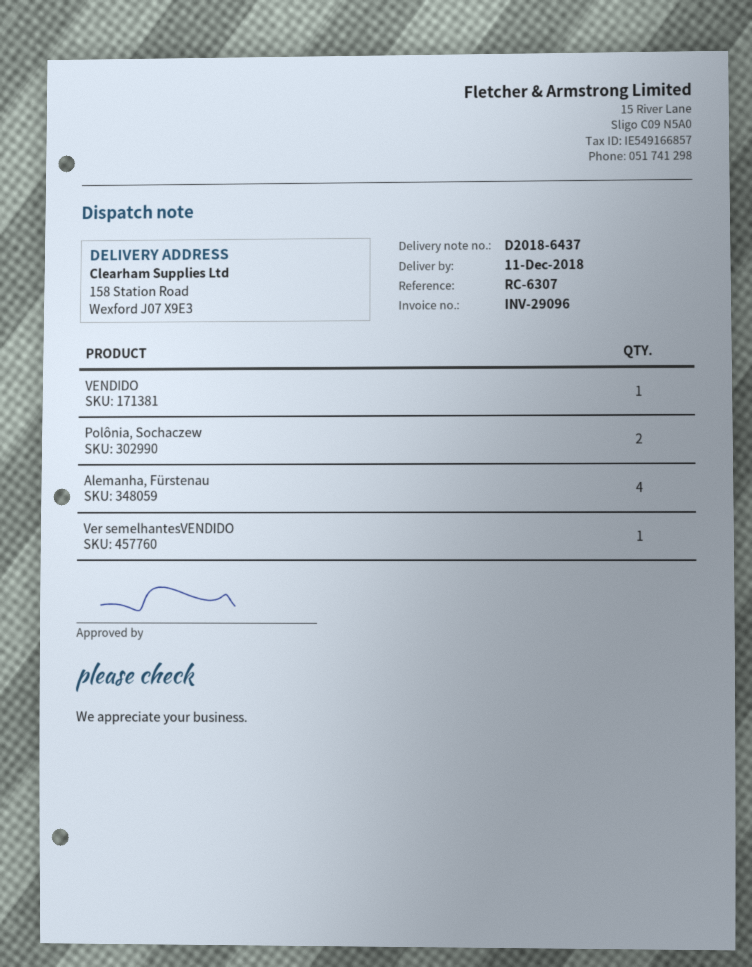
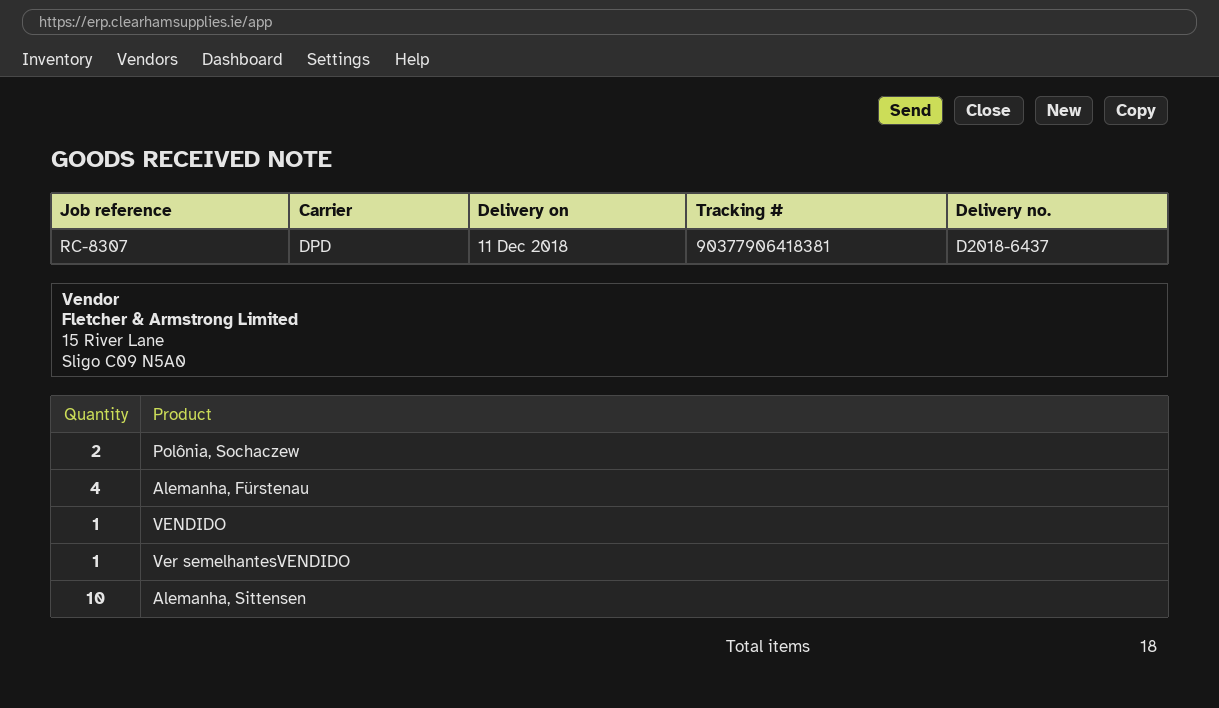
reference: RC-6307 -> RC-8307
Alemanha, Sittensen: none -> 10

